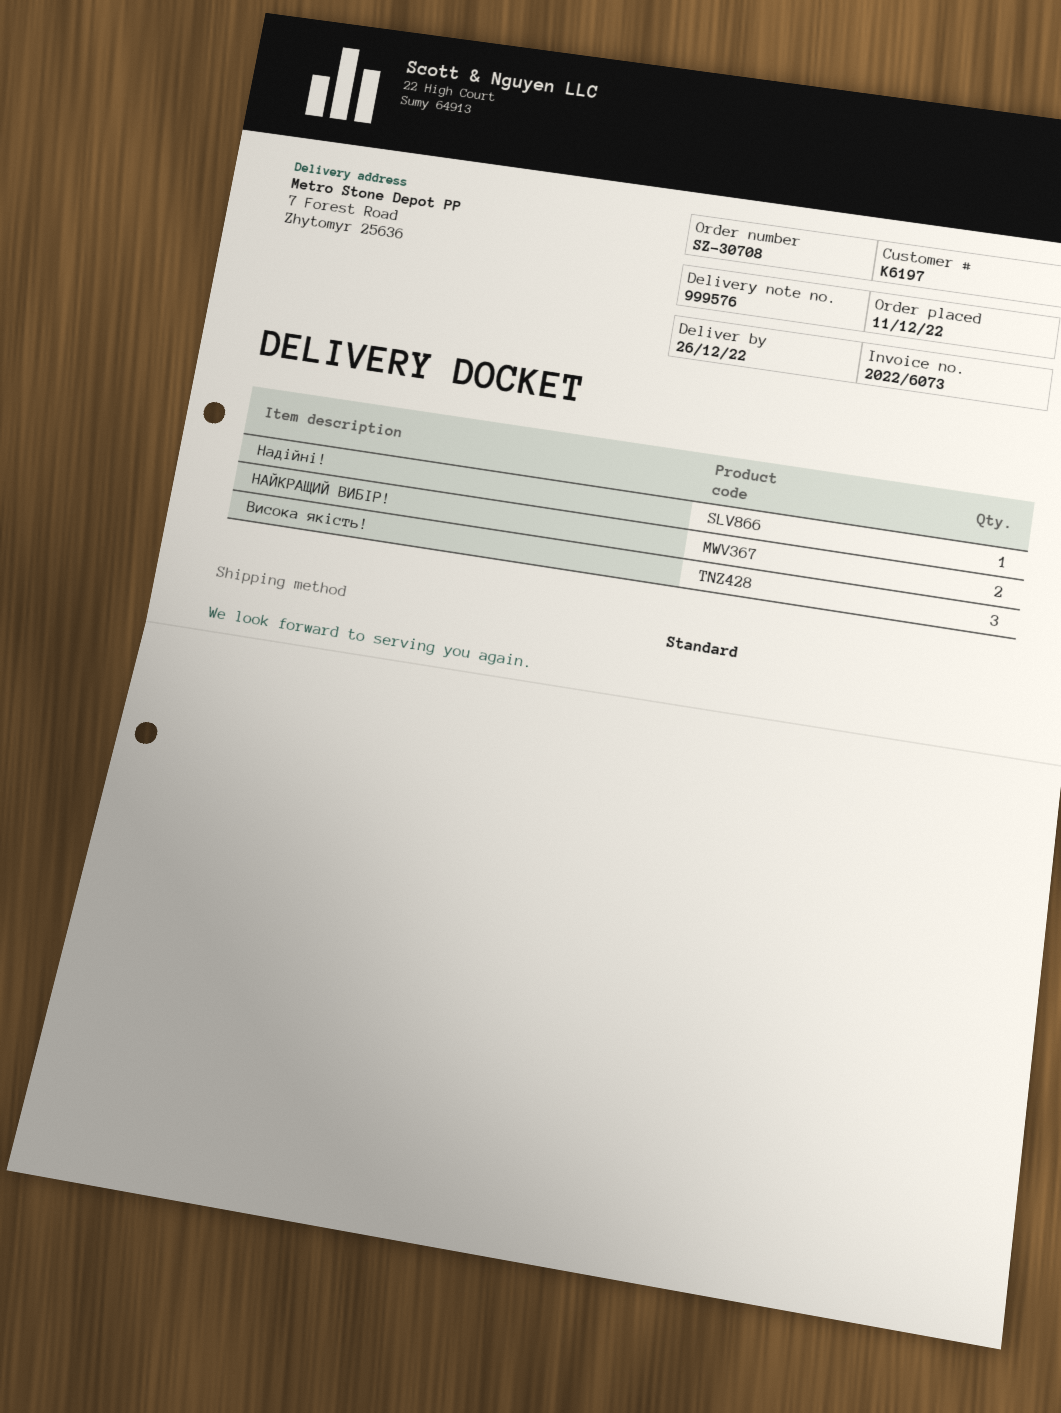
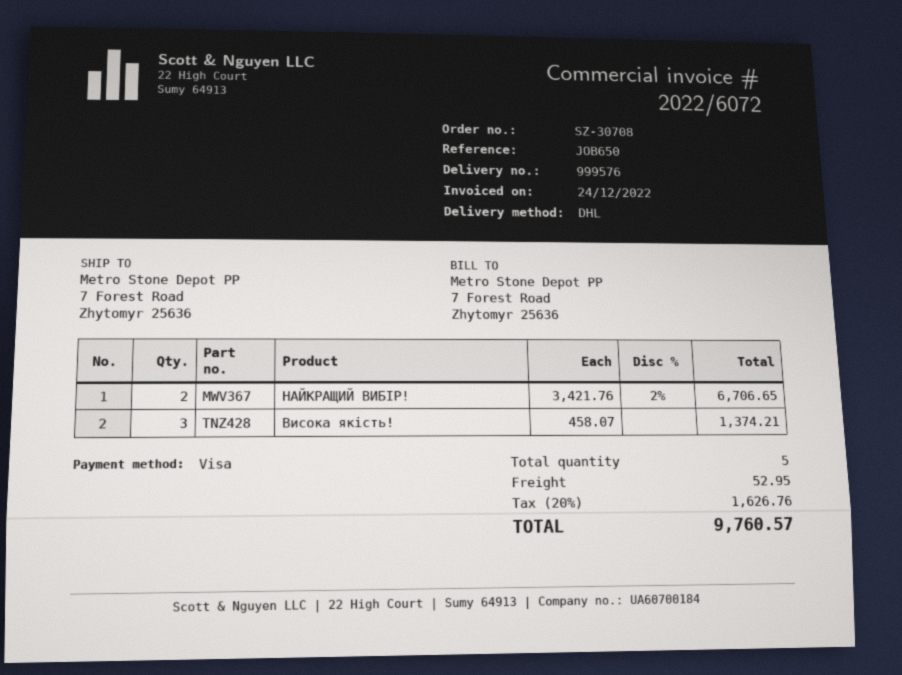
invoice number: 2022/6073 -> 2022/6072
shipping method: standard -> DHL
Надійні!: 1 -> none

